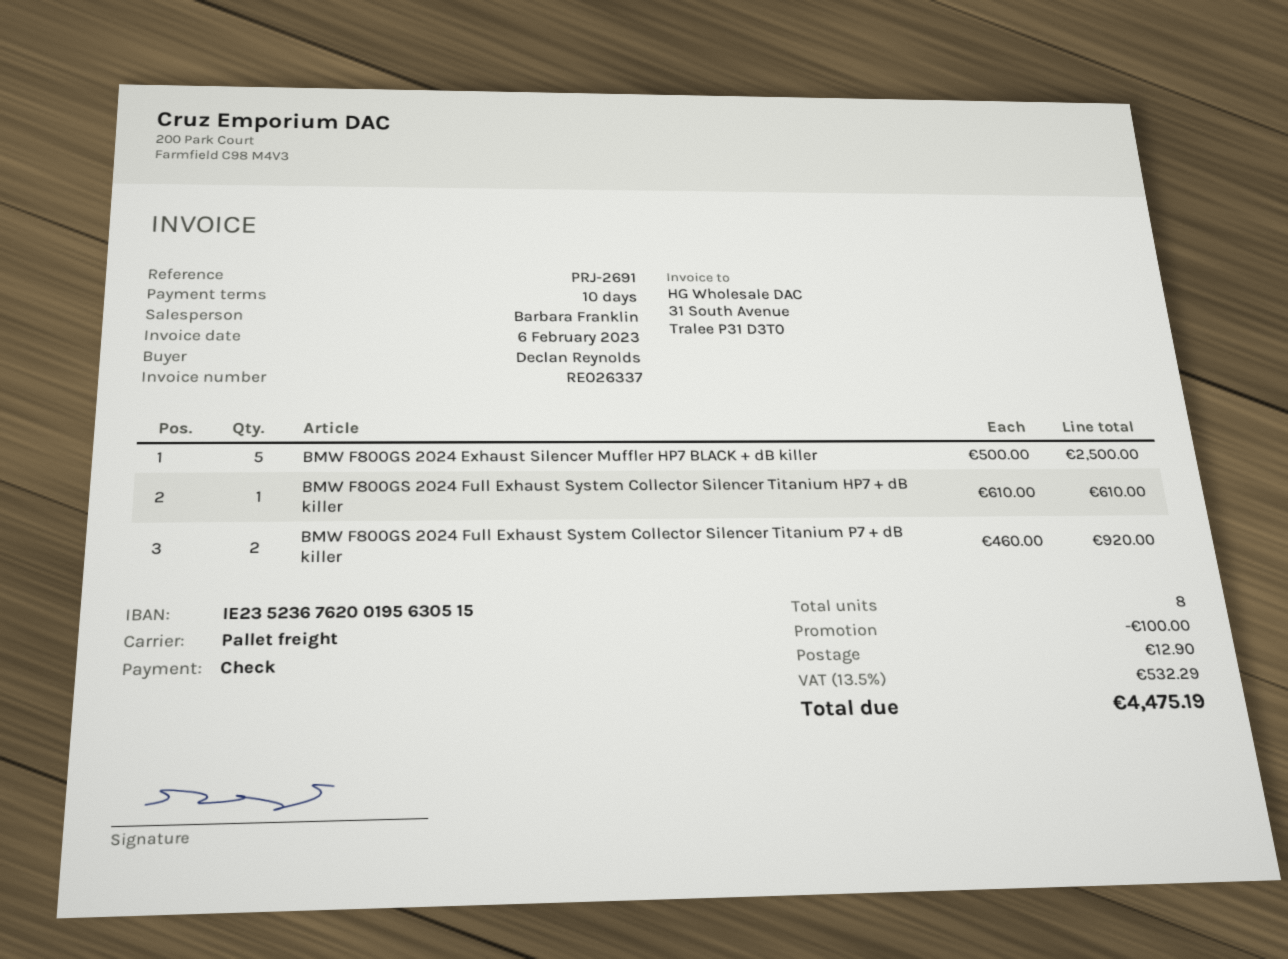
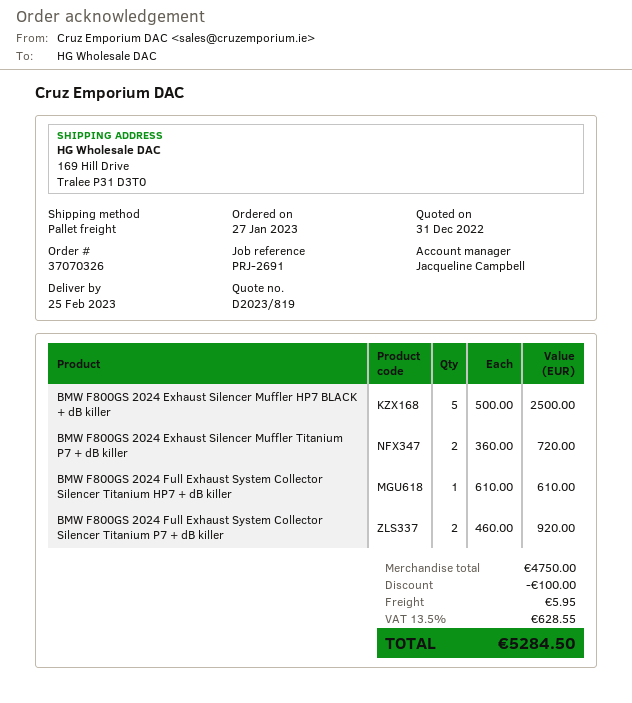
sales rep: Barbara Franklin -> Jacqueline Campbell
BMW F800GS 2024 Exhaust Silencer Muffler Titanium P7 + dB killer: none -> 2 x 360.00 = 720.00
shipping: 12.90 -> 5.95
tax: 13.5% = 532.29 -> 13.5% = 628.55
total: 4475.19 -> 5284.50

